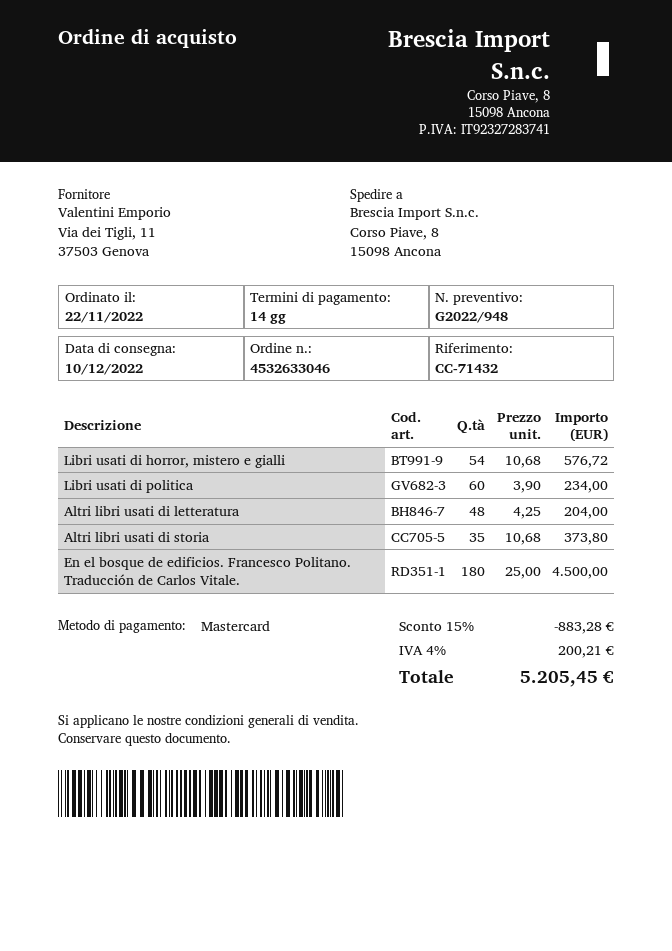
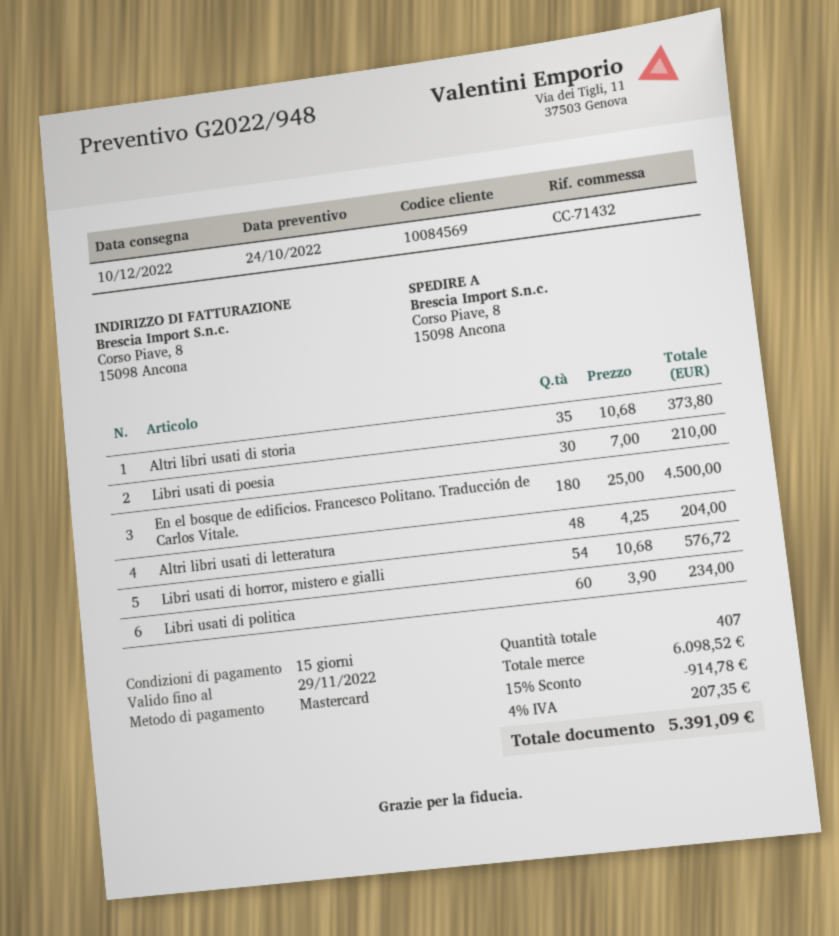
payment terms: 14 days -> 15 days
Libri usati di poesia: none -> 30 x 7.00 = 210.00
discount: 15% = 883.28 -> 15% = 914.78
tax: 4% = 200.21 -> 4% = 207.35
total: 5205.45 -> 5391.09

